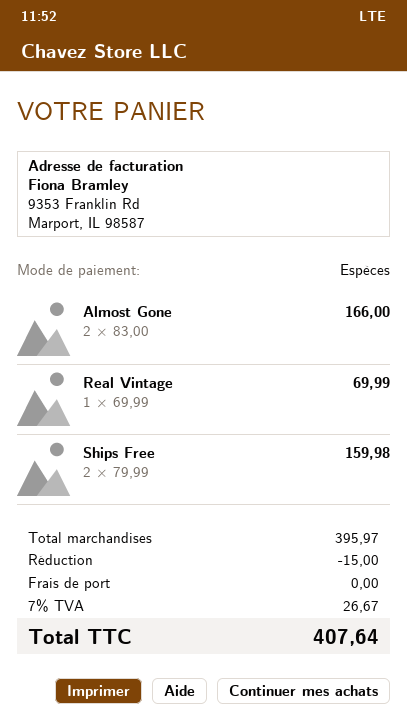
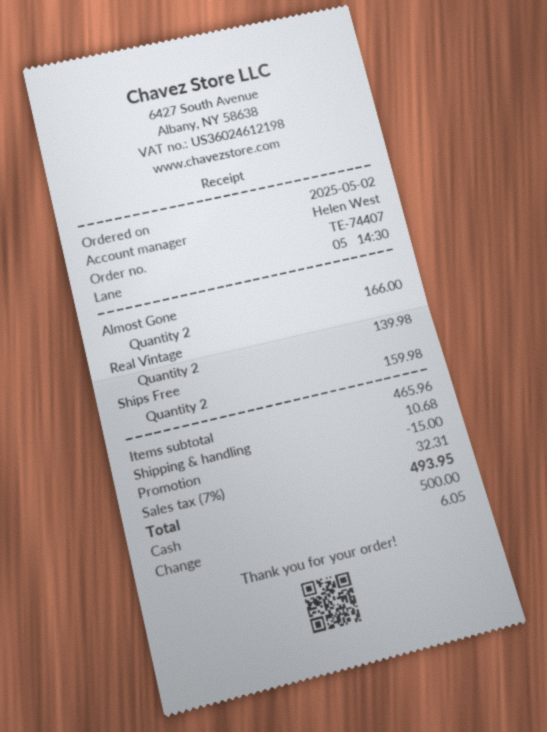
Real Vintage: 1 for 69.99 -> 2 for 139.98
subtotal: 395.97 -> 465.96
shipping: 0.00 -> 10.68
tax: 7% = 26.67 -> 7% = 32.31
total: 407.64 -> 493.95

